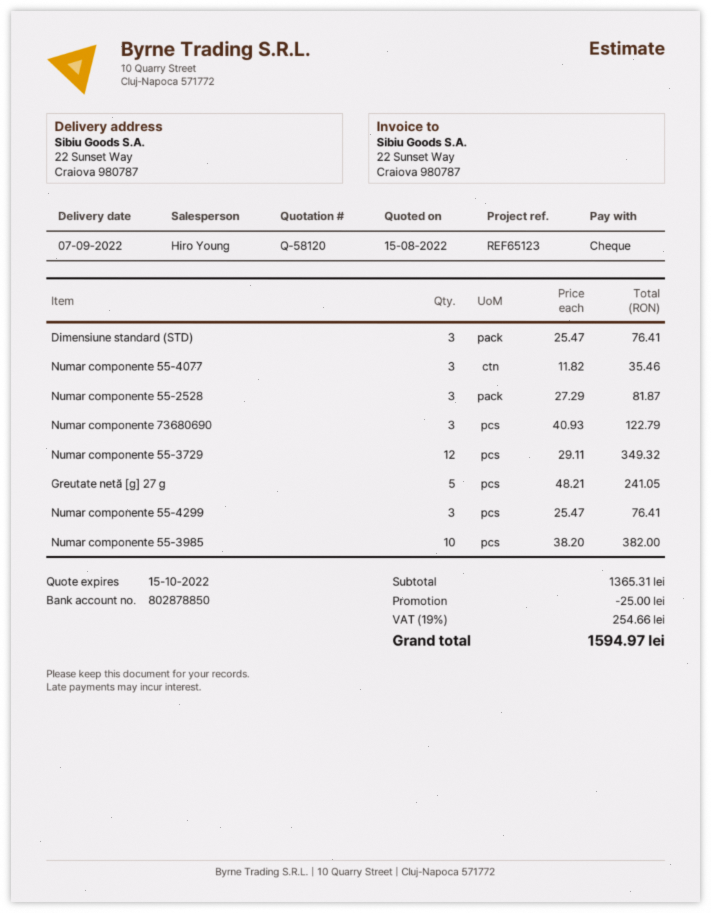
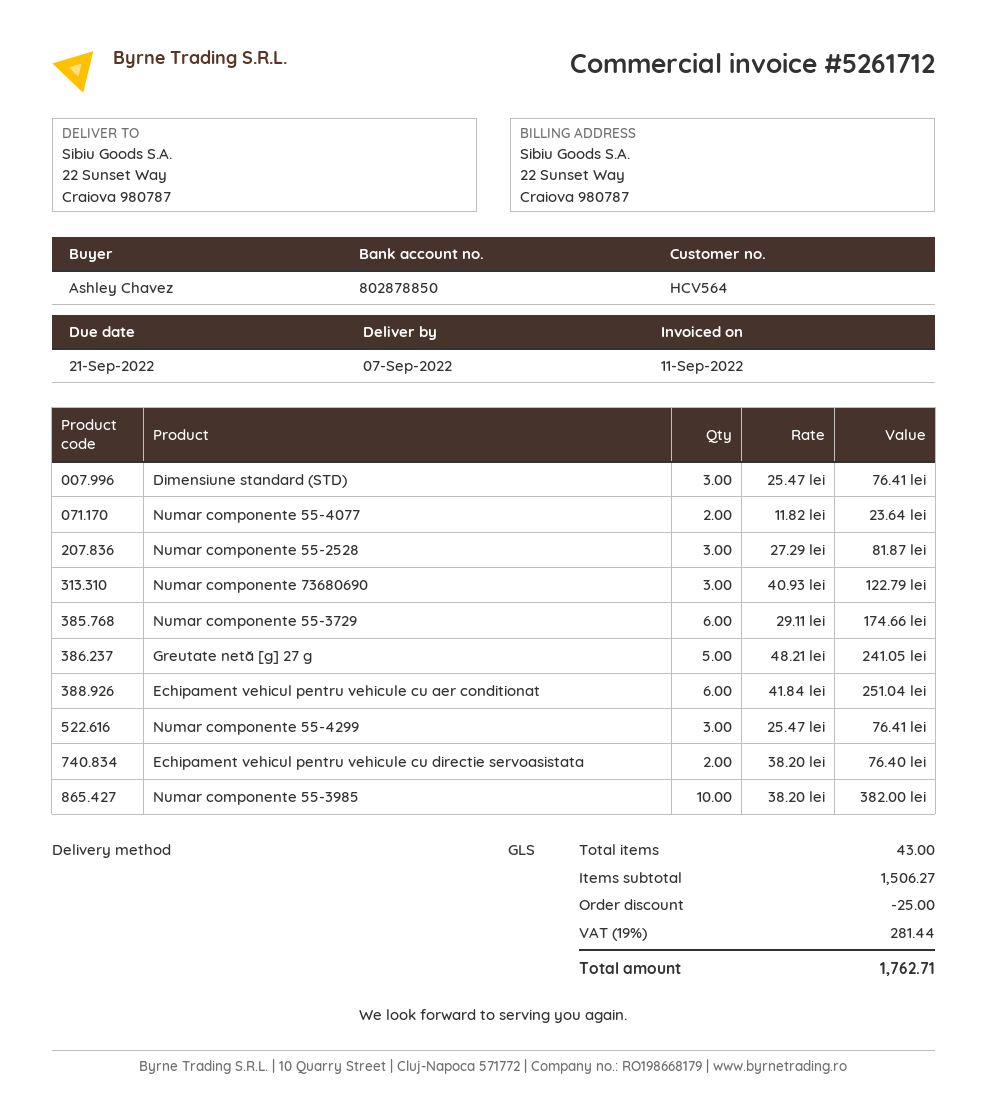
Numar componente 55-4077: 3 x 11.82 = 35.46 -> 2 x 11.82 = 23.64
Numar componente 55-3729: 12 x 29.11 = 349.32 -> 6 x 29.11 = 174.66
Echipament vehicul pentru vehicule cu aer conditionat: none -> 6 x 41.84 = 251.04
Echipament vehicul pentru vehicule cu directie servoasistata: none -> 2 x 38.20 = 76.40
subtotal: 1365.31 -> 1506.27
tax: 19% = 254.66 -> 19% = 281.44
total: 1594.97 -> 1762.71

